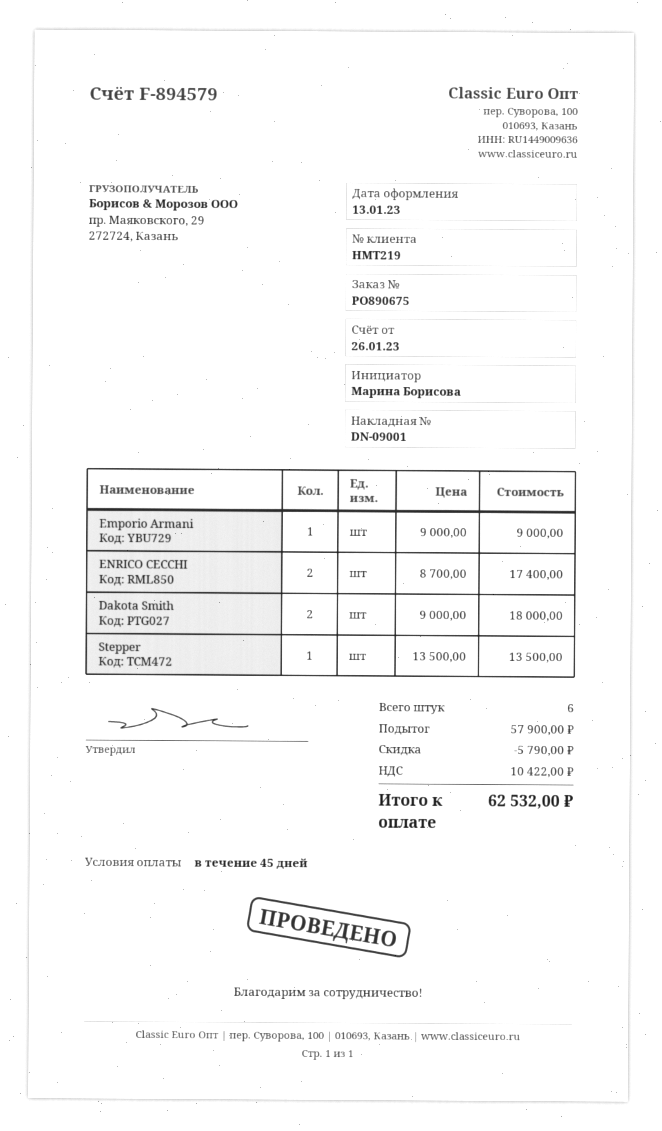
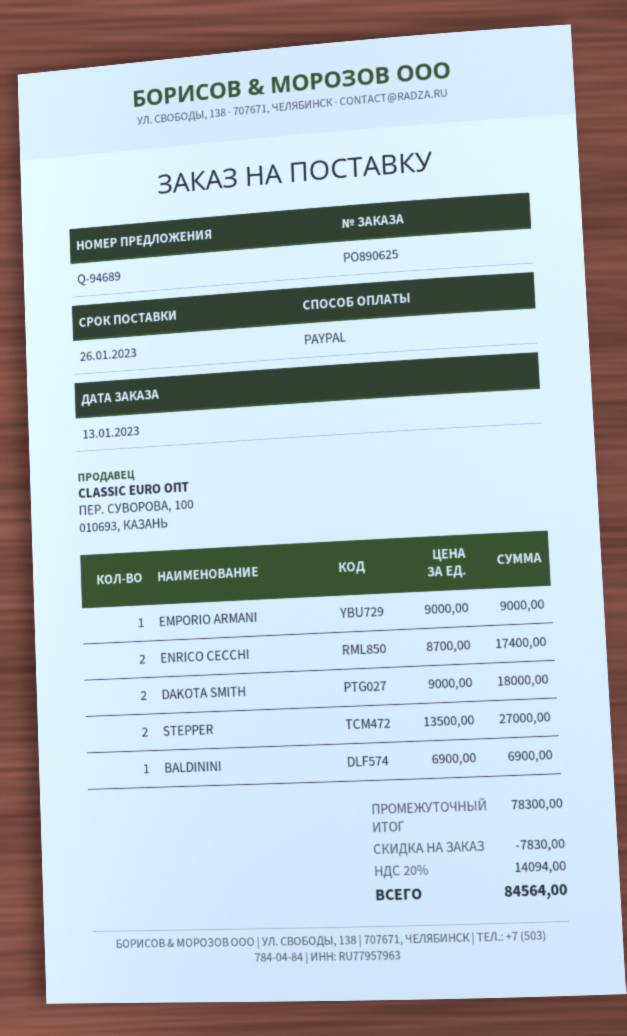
order number: PO890675 -> PO890625
Stepper: 1 x 13500.00 = 13500.00 -> 2 x 13500.00 = 27000.00
BALDININI: none -> 1 x 6900.00 = 6900.00
subtotal: 57900.00 -> 78300.00
discount: 5790.00 -> 7830.00
tax: 10422.00 -> 14094.00
total: 62532.00 -> 84564.00

